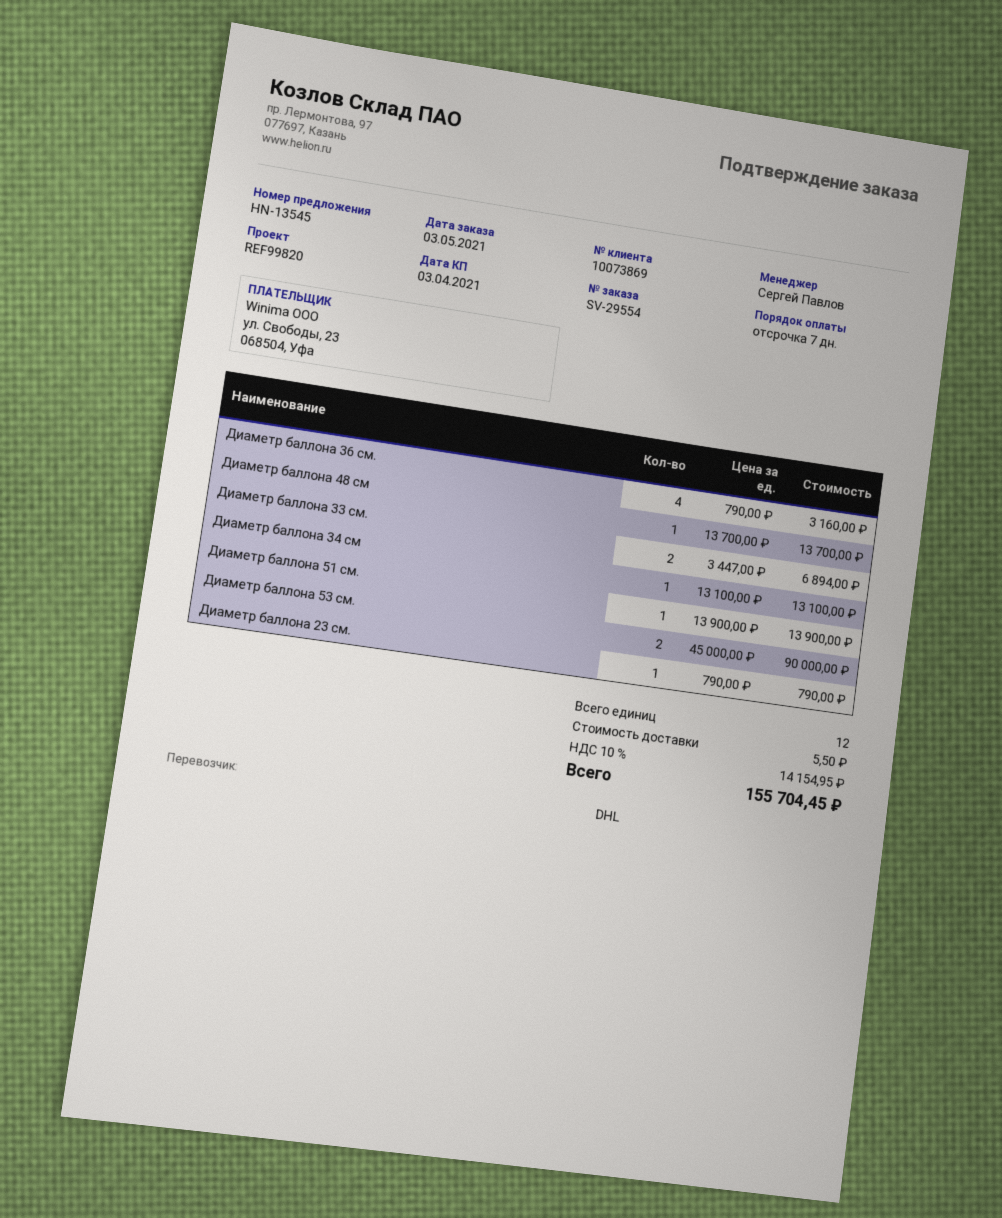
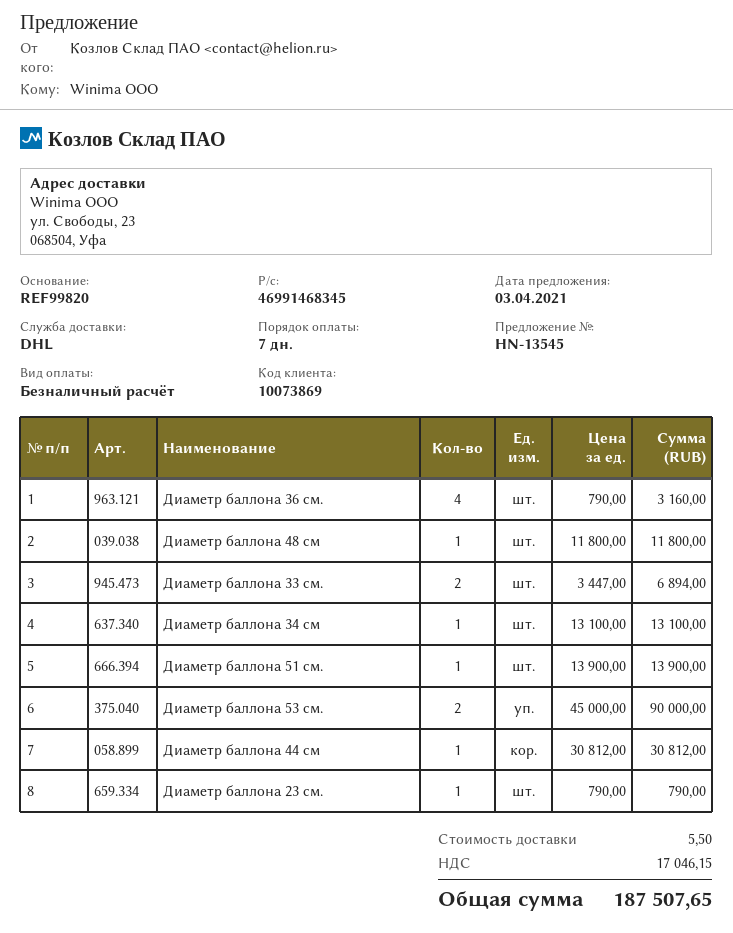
Диаметр баллона 48 см: 1 x 13700.00 = 13700.00 -> 1 x 11800.00 = 11800.00
Диаметр баллона 44 см: none -> 1 x 30812.00 = 30812.00
tax: 14154.95 -> 17046.15
total: 155704.45 -> 187507.65

